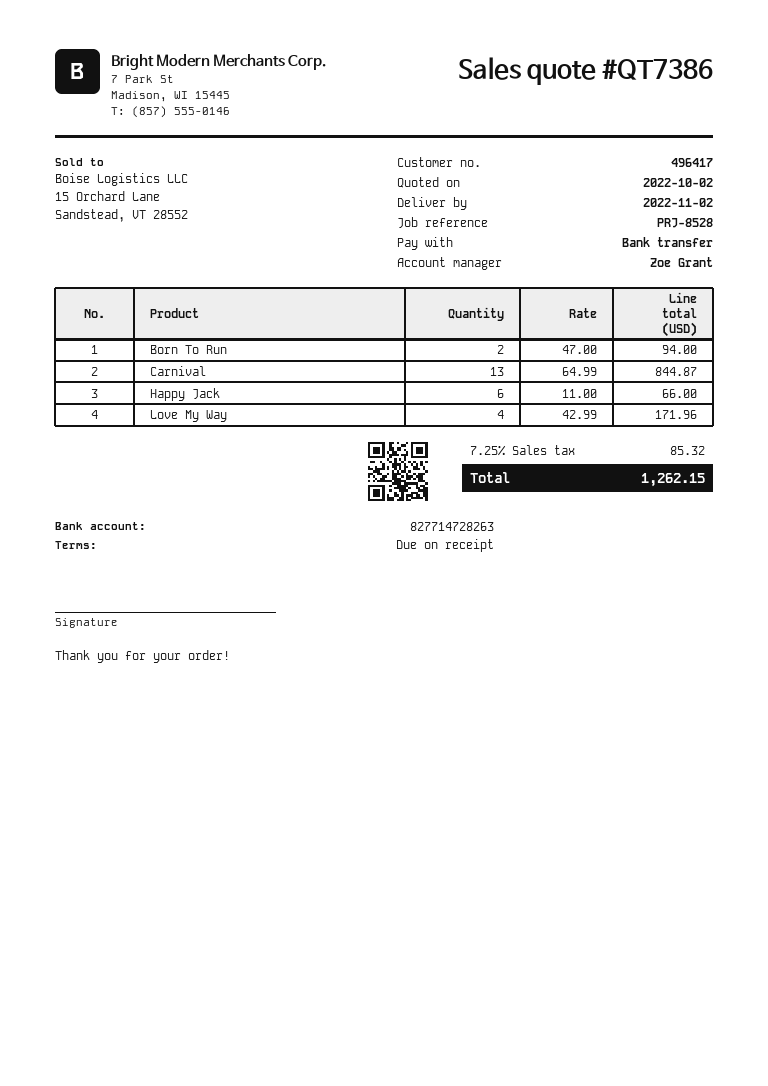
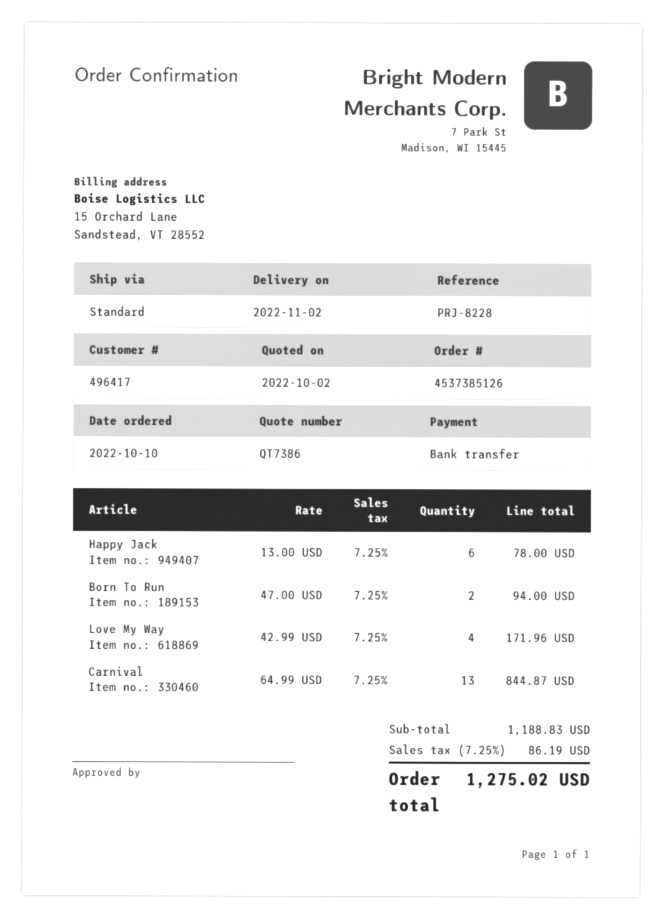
reference: PRJ-8528 -> PRJ-8228
Happy Jack: 6 x 11.00 = 66.00 -> 6 x 13.00 = 78.00
tax: 7.25% = 85.32 -> 7.25% = 86.19
total: 1262.15 -> 1275.02

